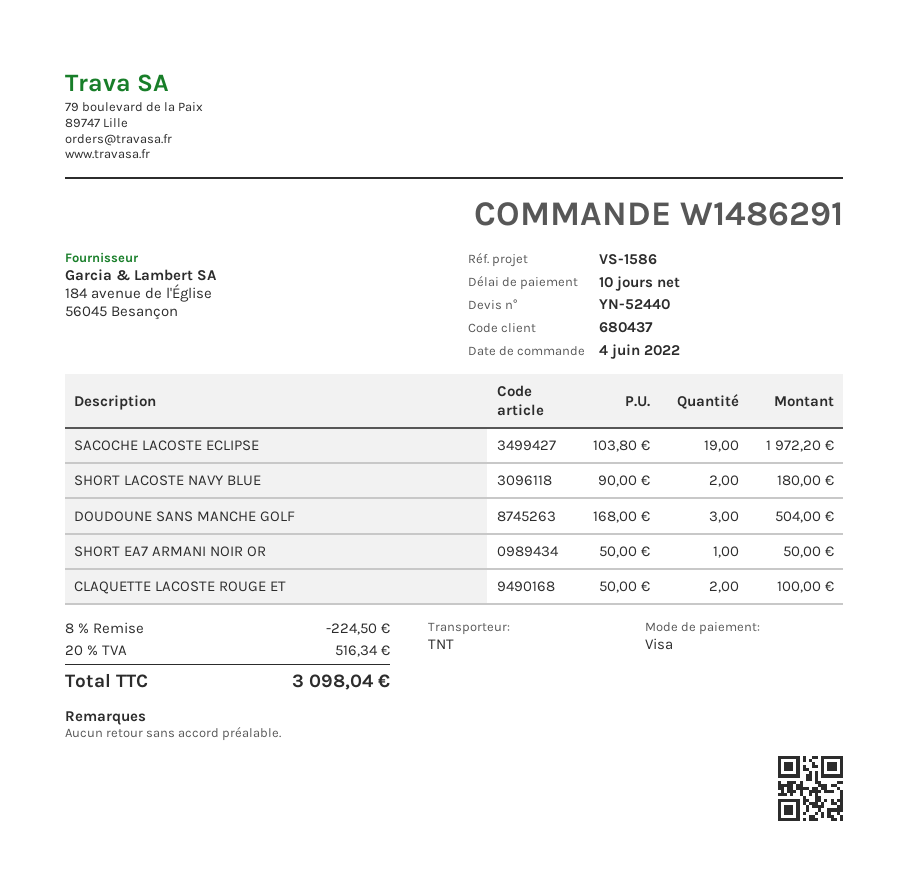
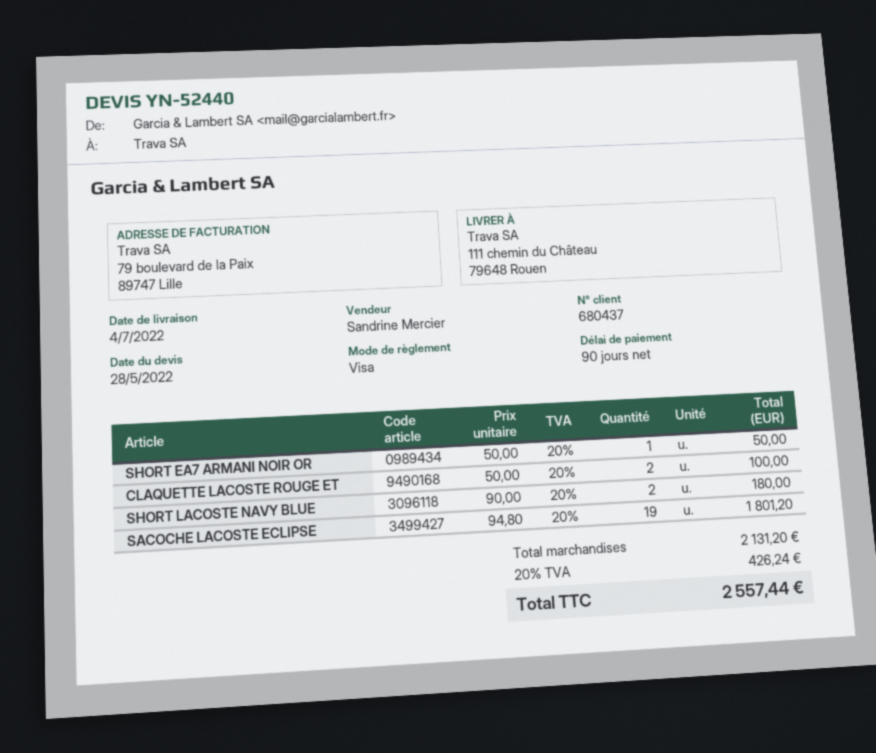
payment terms: 10 days -> 90 days
SACOCHE LACOSTE ECLIPSE: 19 x 103.80 = 1972.20 -> 19 x 94.80 = 1801.20
DOUDOUNE SANS MANCHE GOLF: 3 x 168.00 = 504.00 -> none
discount: 8% = 224.50 -> none
tax: 20% = 516.34 -> 20% = 426.24
total: 3098.04 -> 2557.44

